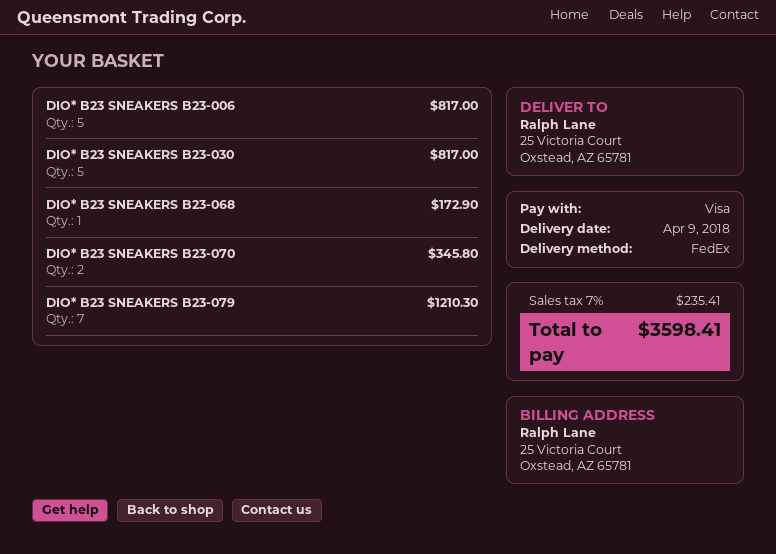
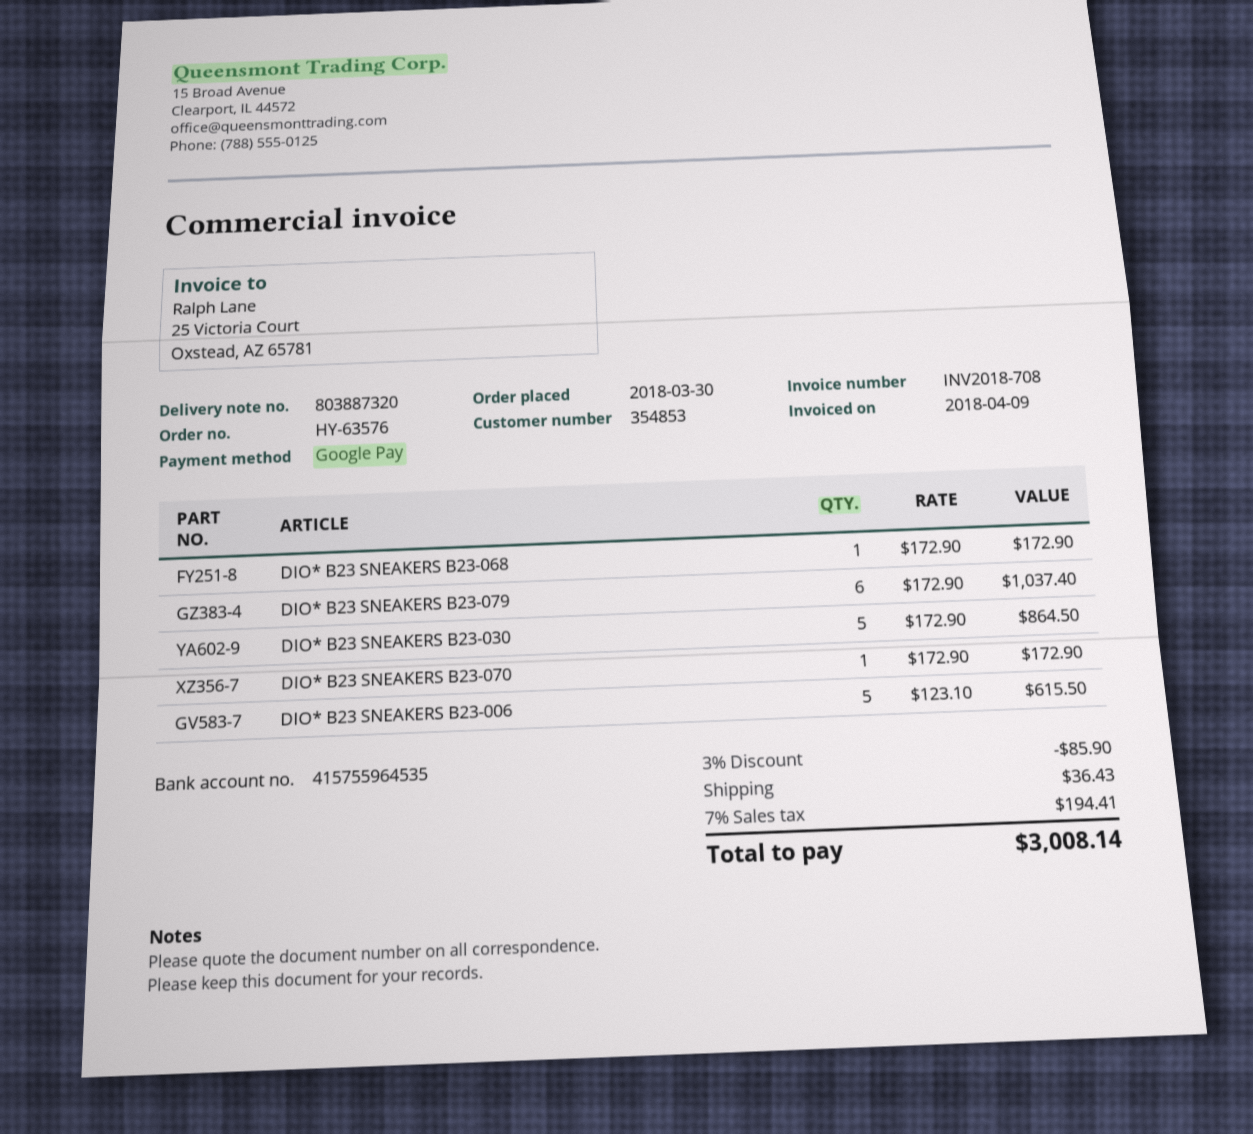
payment method: Visa -> Google Pay
DIO* B23 SNEAKERS B23-006: 5 for 817.00 -> 5 for 615.50
DIO* B23 SNEAKERS B23-030: 5 for 817.00 -> 5 for 864.50
DIO* B23 SNEAKERS B23-070: 2 for 345.80 -> 1 for 172.90
DIO* B23 SNEAKERS B23-079: 7 for 1210.30 -> 6 for 1037.40
discount: none -> 3% = 85.90
shipping: none -> 36.43
tax: 7% = 235.41 -> 7% = 194.41
total: 3598.41 -> 3008.14

